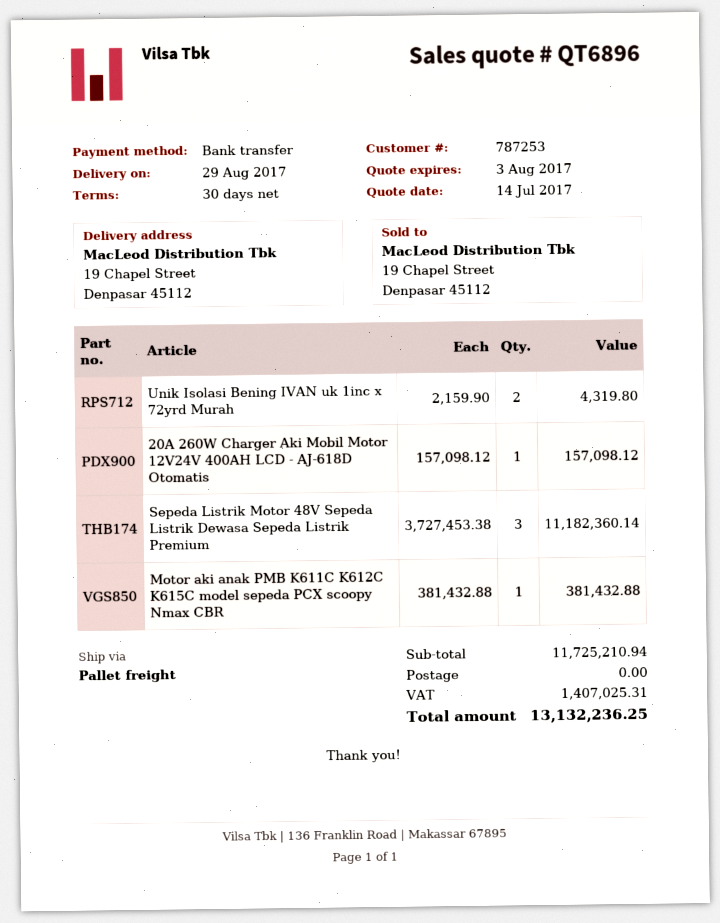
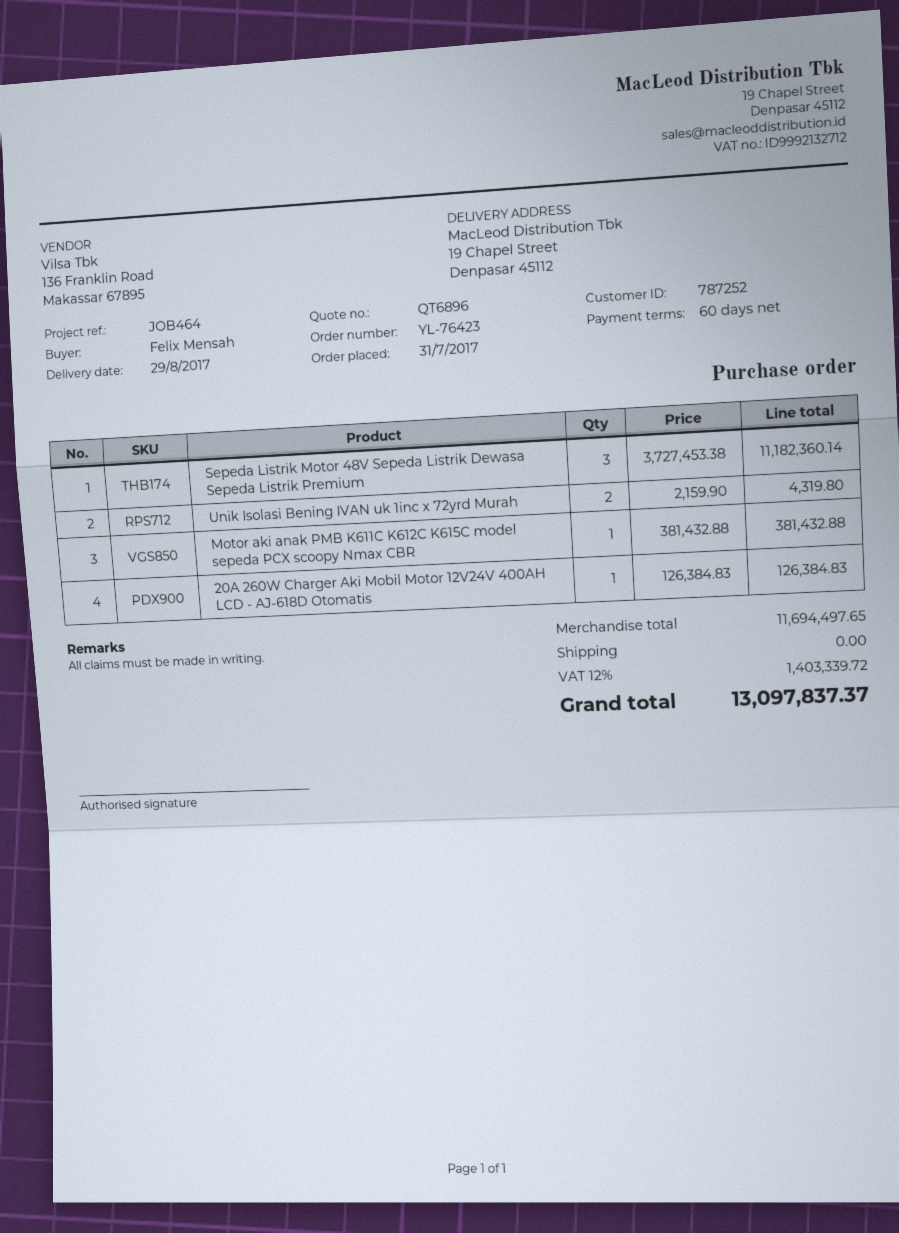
payment terms: 30 days -> 60 days
customer number: 787253 -> 787252
20A 260W Charger Aki Mobil Motor 12V24V 400AH LCD - AJ-618D Otomatis: 1 x 157098.12 = 157098.12 -> 1 x 126384.83 = 126384.83
subtotal: 11725210.94 -> 11694497.65
tax: 1407025.31 -> 1403339.72
total: 13132236.25 -> 13097837.37

